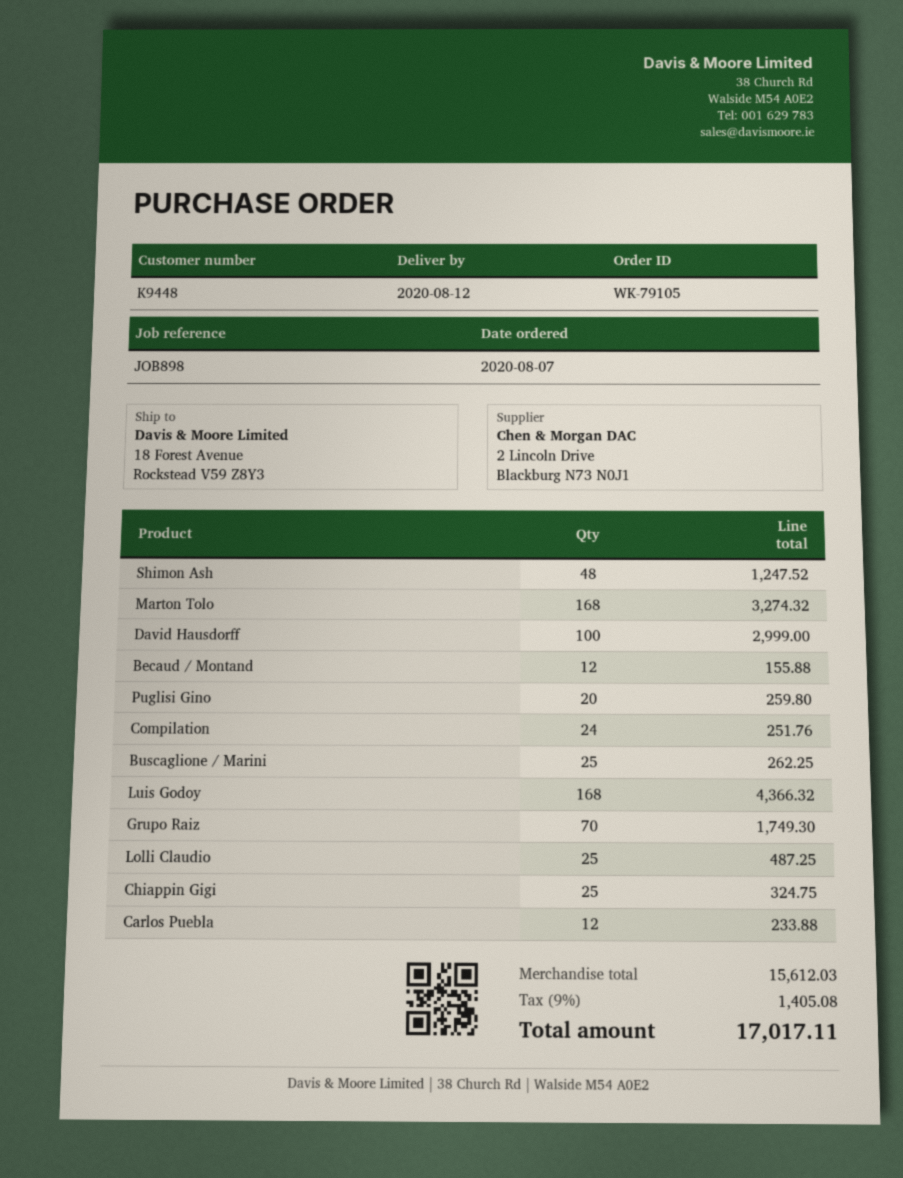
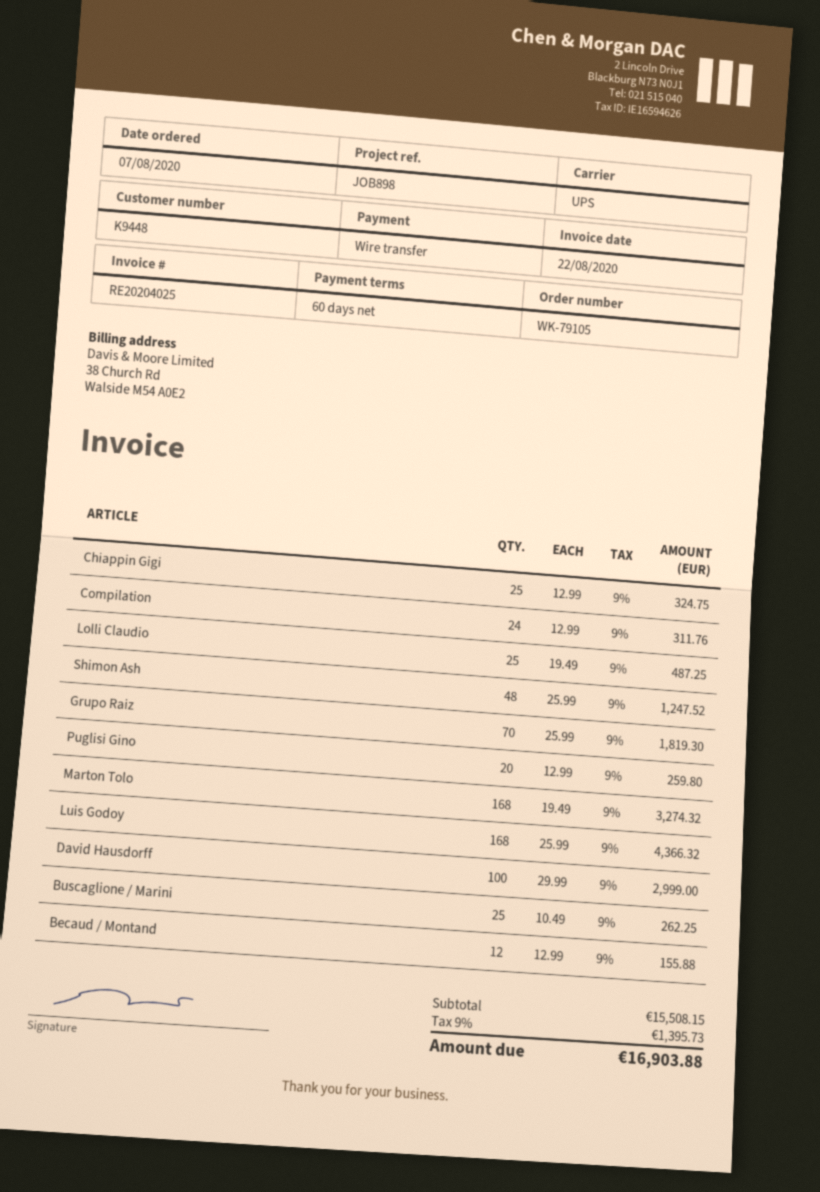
Compilation: 24 for 251.76 -> 24 for 311.76
Grupo Raiz: 70 for 1749.30 -> 70 for 1819.30
Carlos Puebla: 12 for 233.88 -> none
subtotal: 15612.03 -> 15508.15
tax: 9% = 1405.08 -> 9% = 1395.73
total: 17017.11 -> 16903.88

